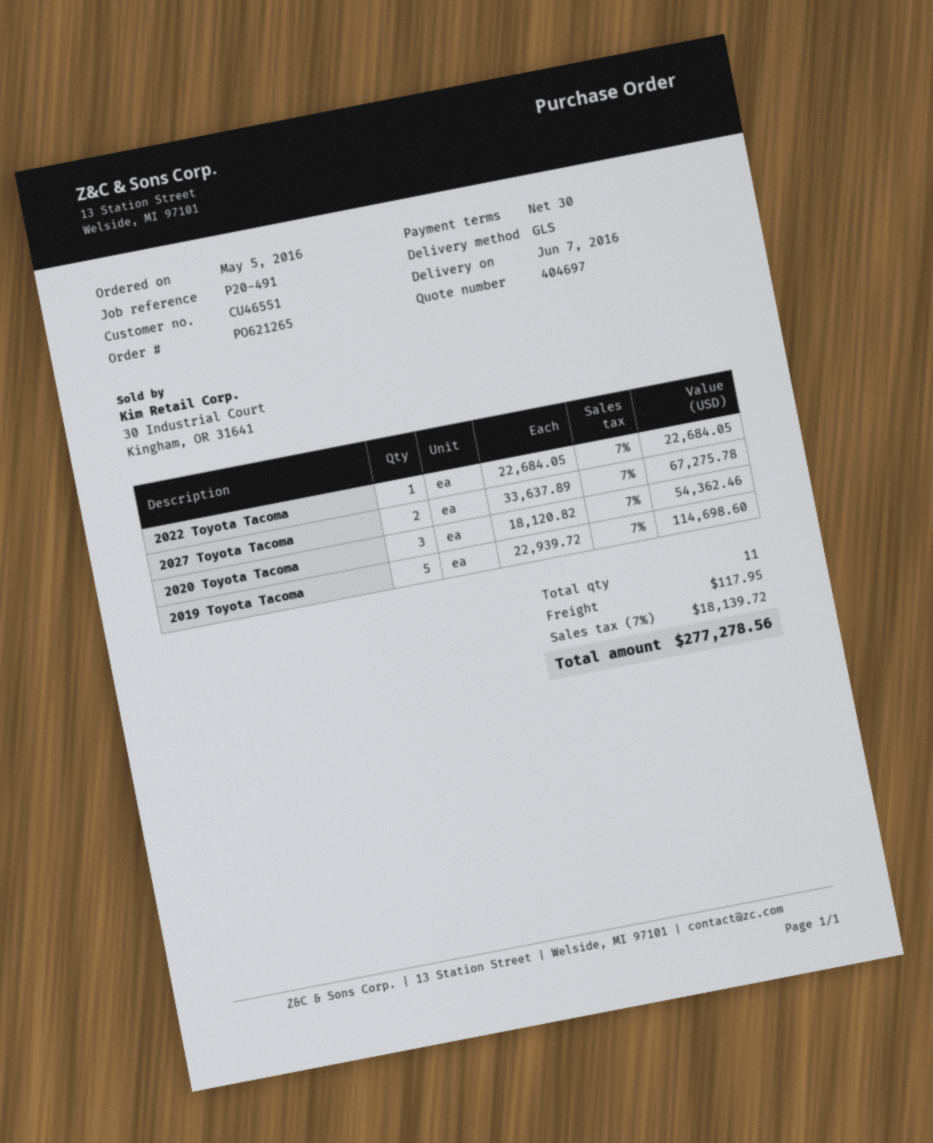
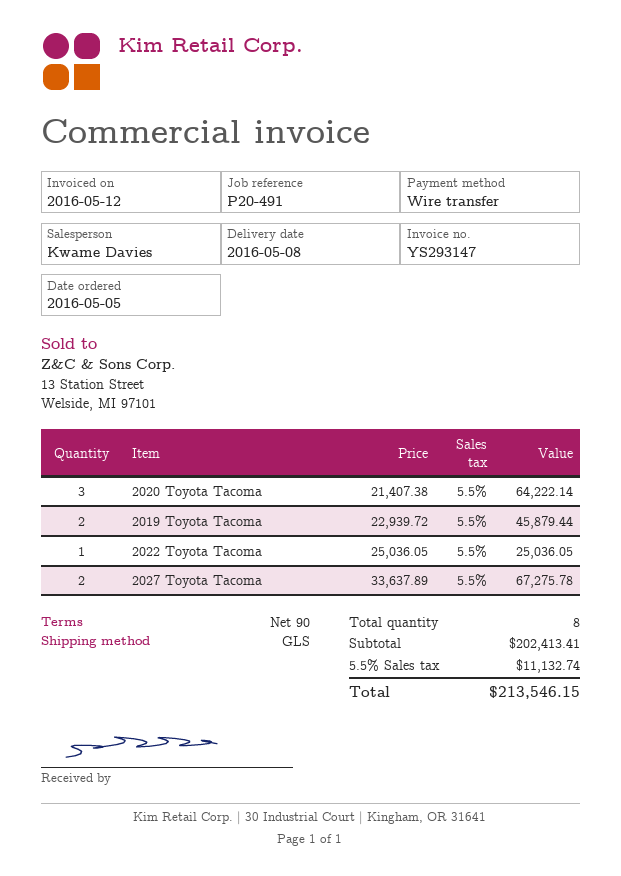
delivery date: 2016-06-07 -> 2016-05-08
payment terms: 30 days -> 90 days
2022 Toyota Tacoma: 1 x 22684.05 = 22684.05 -> 1 x 25036.05 = 25036.05
2020 Toyota Tacoma: 3 x 18120.82 = 54362.46 -> 3 x 21407.38 = 64222.14
2019 Toyota Tacoma: 5 x 22939.72 = 114698.60 -> 2 x 22939.72 = 45879.44
total quantity: 11 -> 8
shipping: 117.95 -> none
tax: 7% = 18139.72 -> 5.5% = 11132.74
total: 277278.56 -> 213546.15

